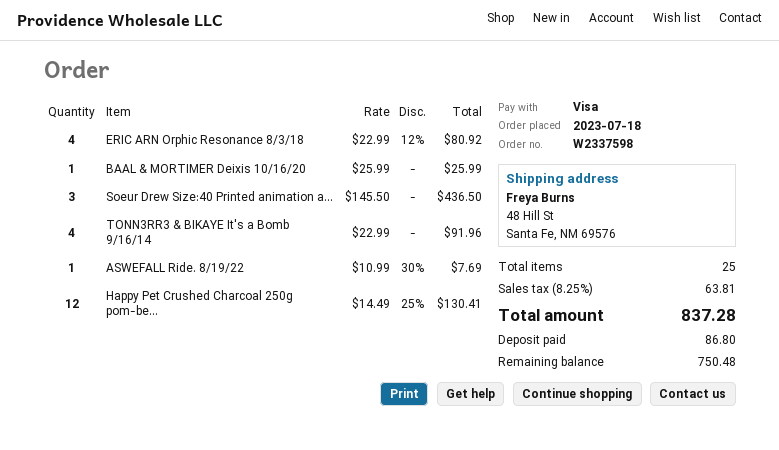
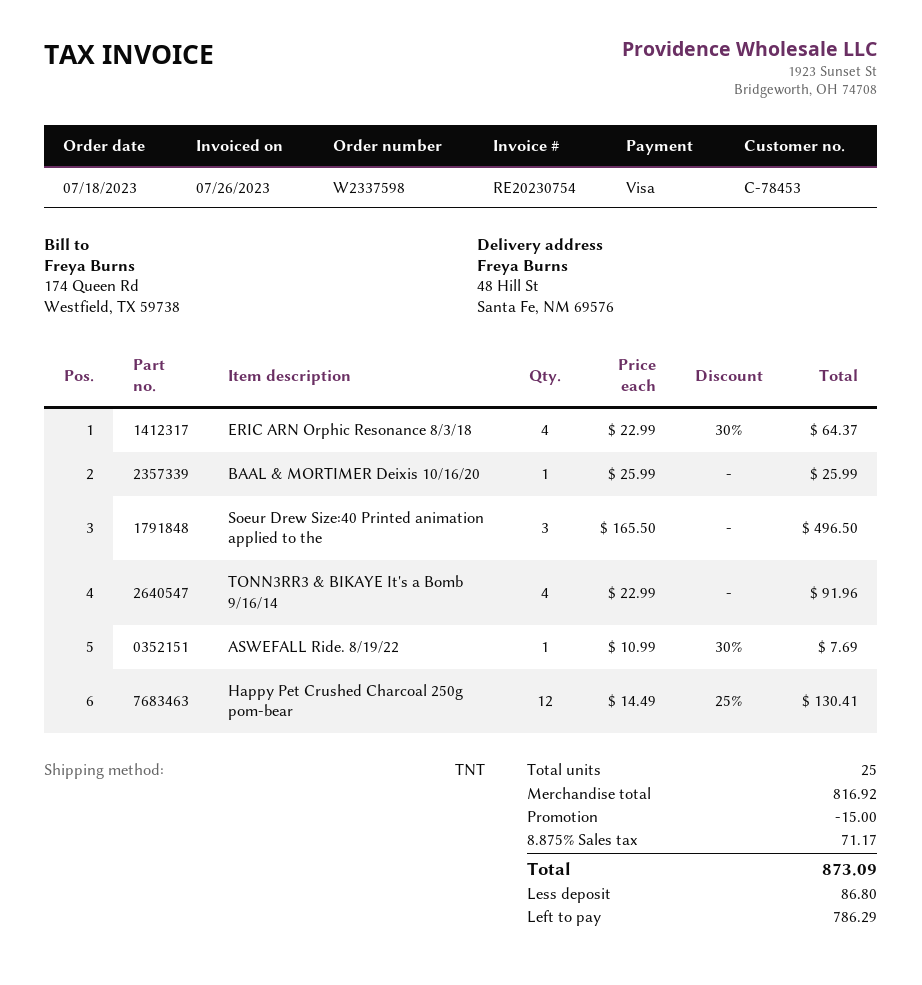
ERIC ARN Orphic Resonance 8/3/18: 4 x 22.99 - 12% = 80.92 -> 4 x 22.99 - 30% = 64.37
Soeur Drew Size:40 Printed animation a...: 3 x 145.50 = 436.50 -> 3 x 165.50 = 496.50
discount: none -> 15.00
tax: 8.25% = 63.81 -> 8.875% = 71.17
total: 837.28 -> 873.09
balance: 750.48 -> 786.29

